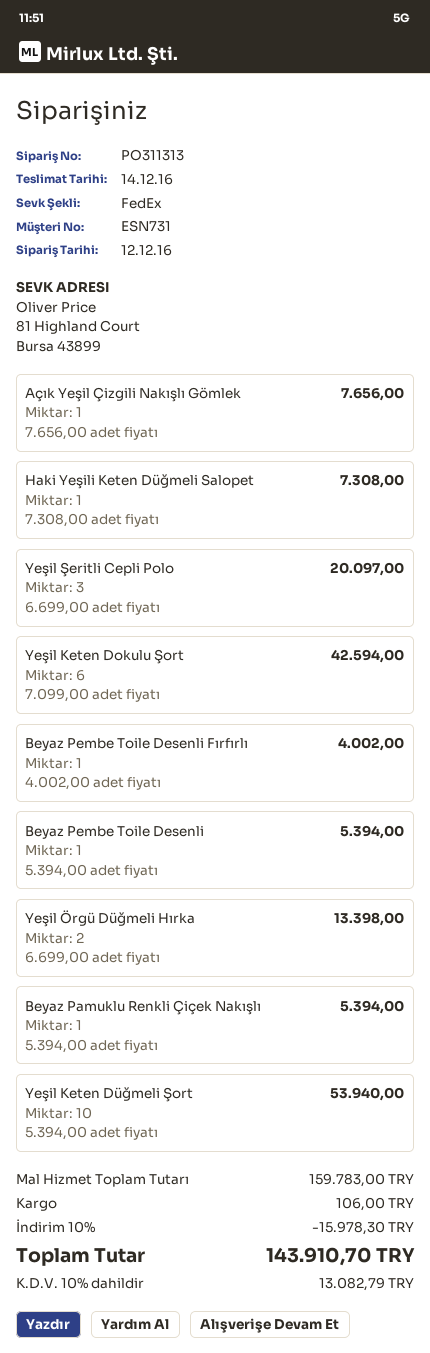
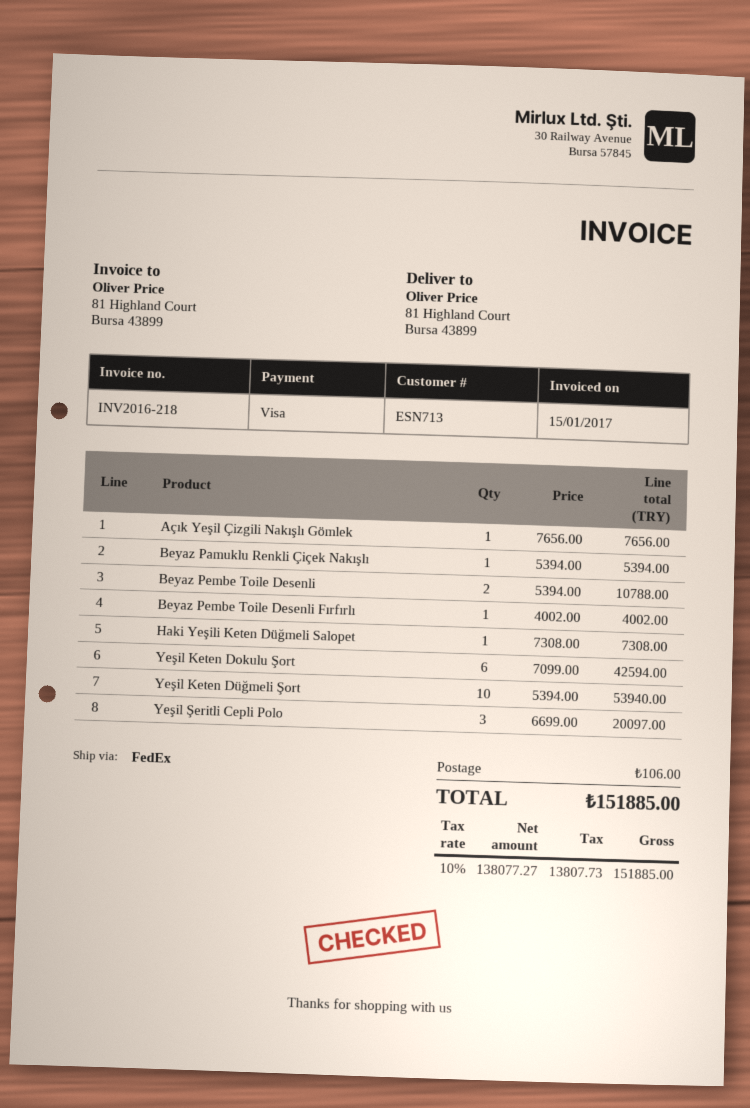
customer number: ESN731 -> ESN713
Beyaz Pembe Toile Desenli: 1 x 5394.00 = 5394.00 -> 2 x 5394.00 = 10788.00
Yeşil Örgü Düğmeli Hırka: 2 x 6699.00 = 13398.00 -> none
discount: 10% = 15978.30 -> none
tax: 10% = 13082.79 -> 10% = 13807.73
total: 143910.70 -> 151885.00

